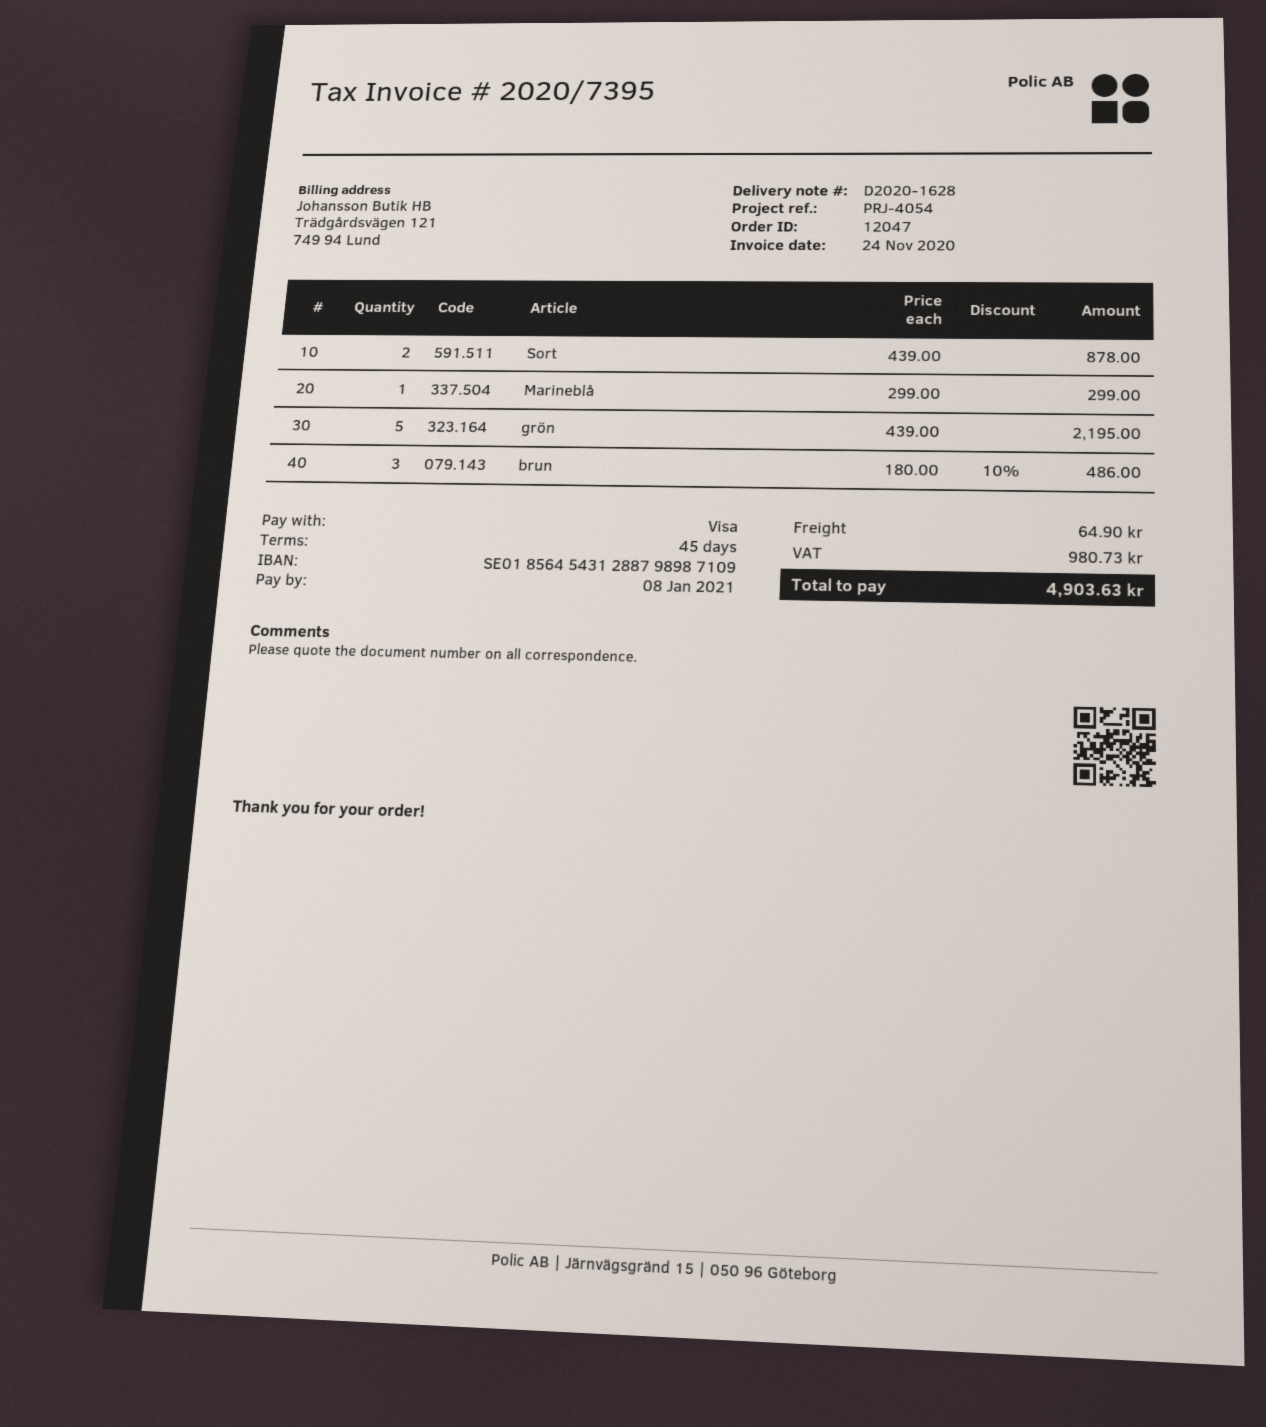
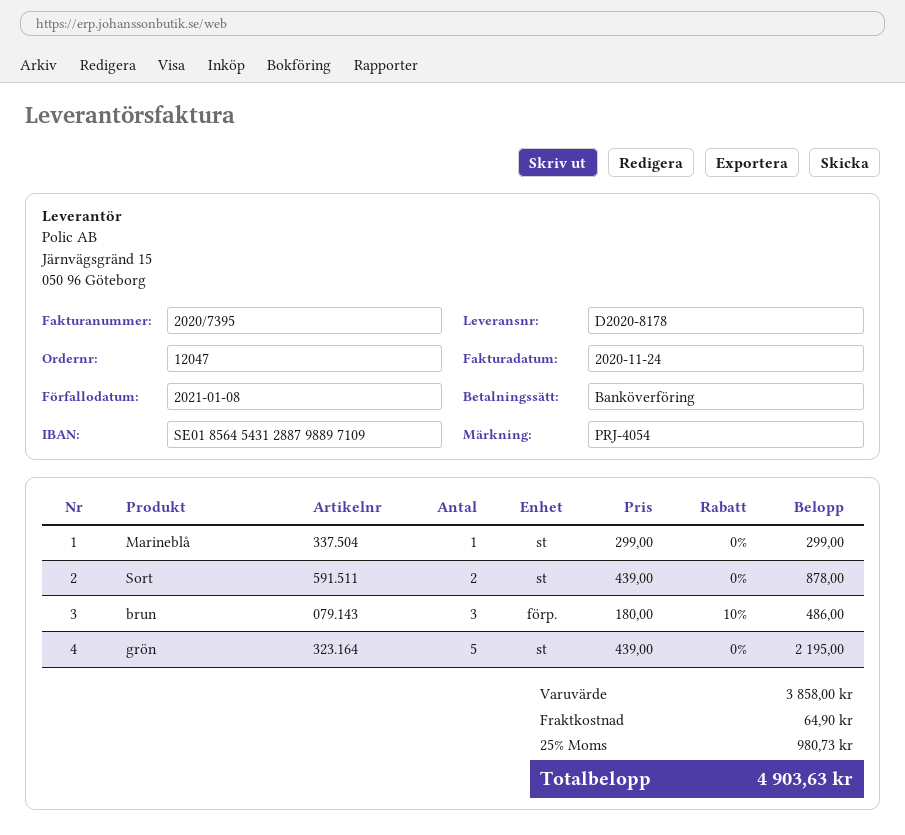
delivery note number: D2020-1628 -> D2020-8178
payment method: Visa -> bank transfer
bank account: SE0185645431288798987109 -> SE0185645431288798897109

